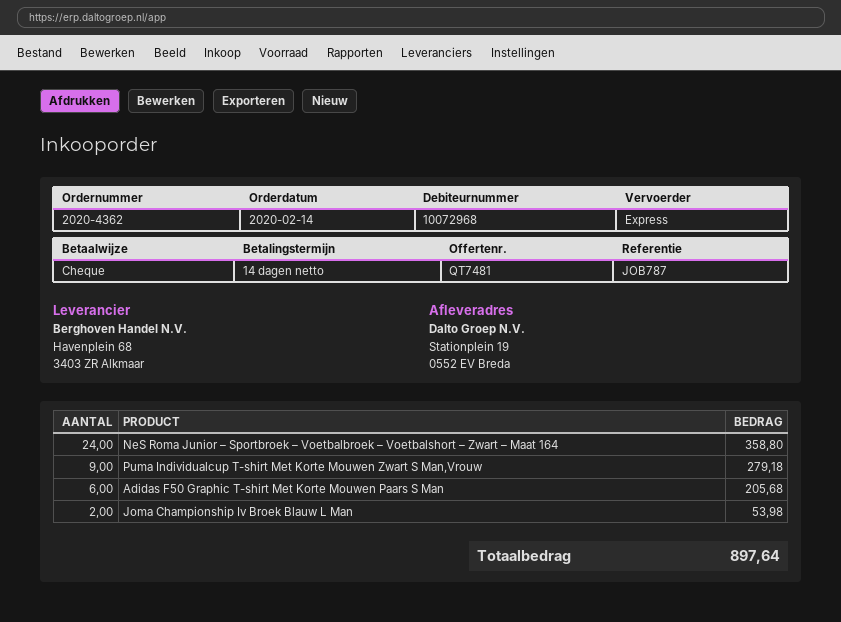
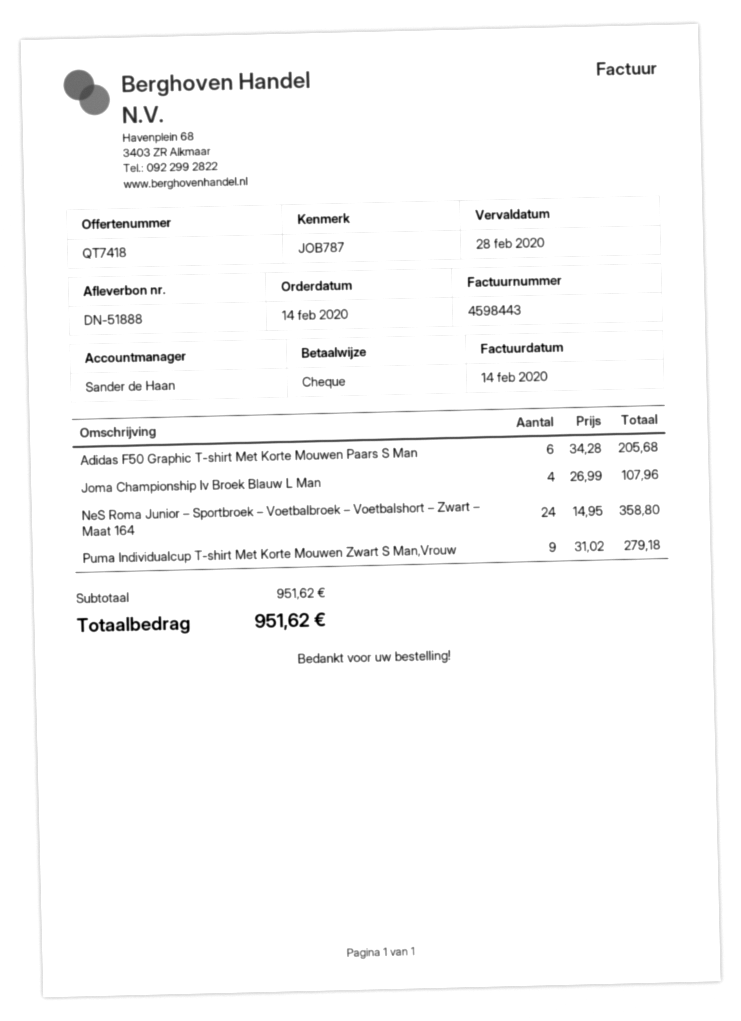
quote number: QT7481 -> QT7418
Joma Championship Iv Broek Blauw L Man: 2 for 53.98 -> 4 for 107.96
total: 897.64 -> 951.62

